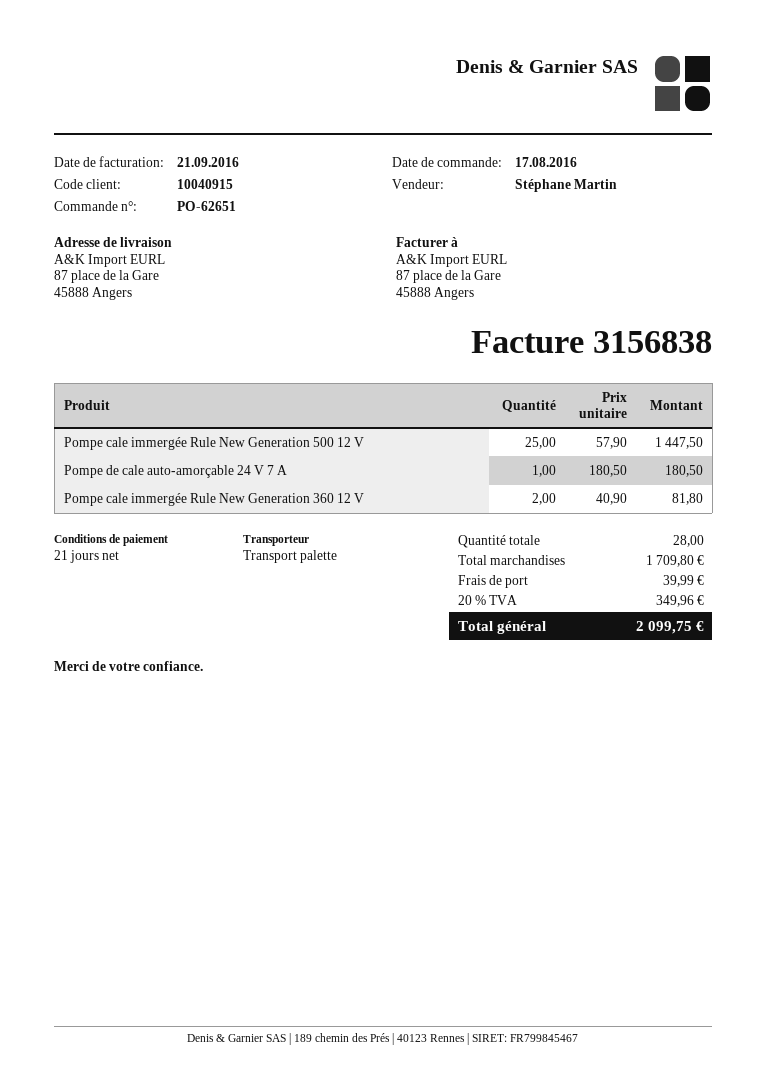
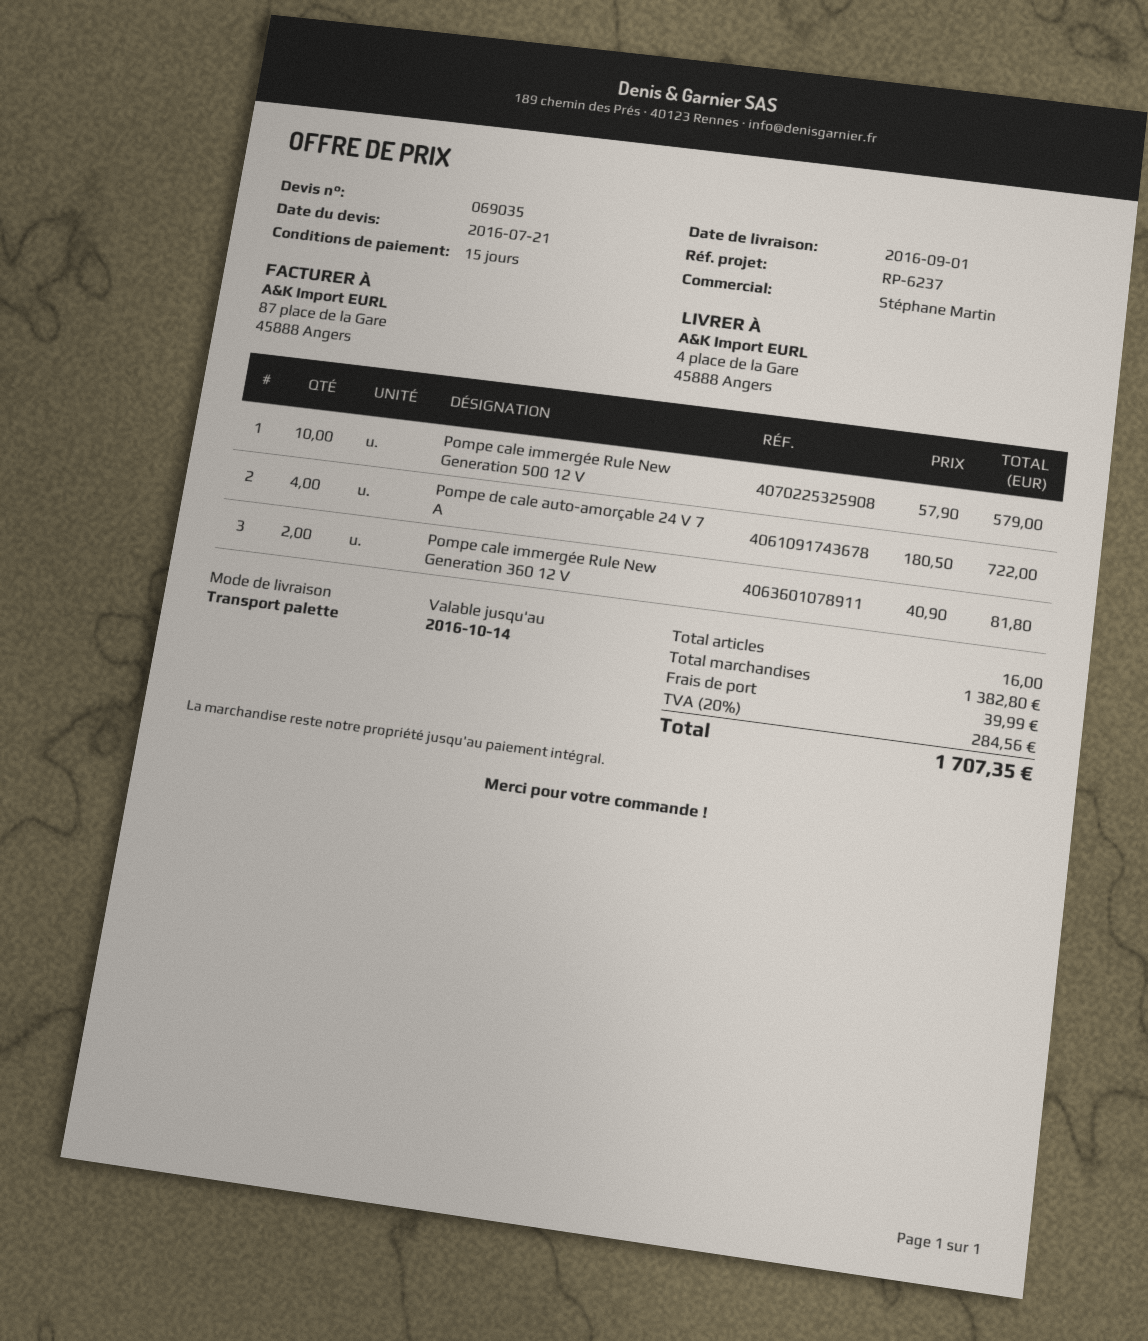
payment terms: 21 days -> 15 days
ship to: 87 place de la Gare, 45888 Angers -> 4 place de la Gare, 45888 Angers
Pompe cale immergée Rule New Generation 500 12 V: 25 x 57.90 = 1447.50 -> 10 x 57.90 = 579.00
Pompe de cale auto-amorçable 24 V 7 A: 1 x 180.50 = 180.50 -> 4 x 180.50 = 722.00
total quantity: 28 -> 16
subtotal: 1709.80 -> 1382.80
tax: 20% = 349.96 -> 20% = 284.56
total: 2099.75 -> 1707.35

